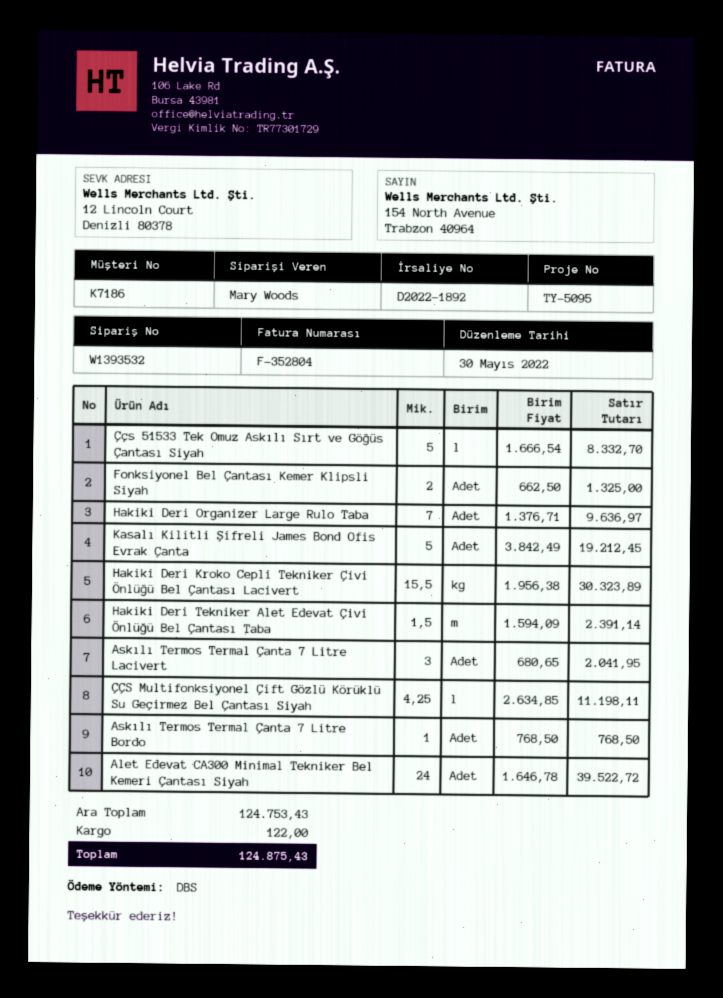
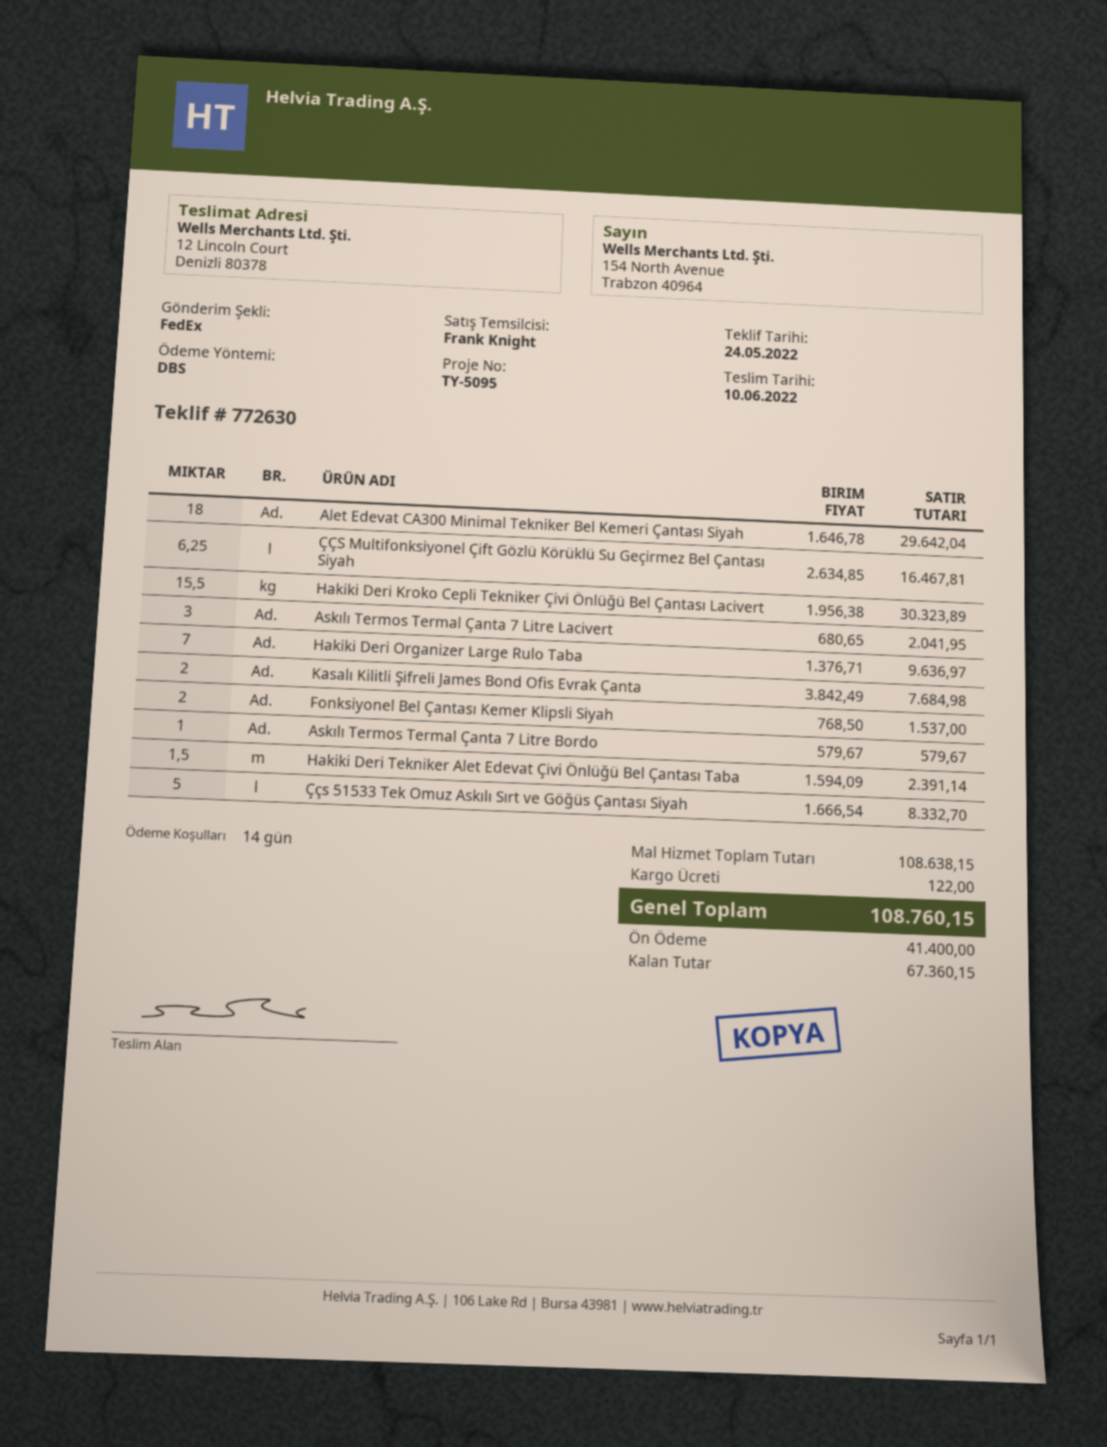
Fonksiyonel Bel Çantası Kemer Klipsli Siyah: 2 x 662.50 = 1325.00 -> 2 x 768.50 = 1537.00
Kasalı Kilitli Şifreli James Bond Ofis Evrak Çanta: 5 x 3842.49 = 19212.45 -> 2 x 3842.49 = 7684.98
ÇÇS Multifonksiyonel Çift Gözlü Körüklü Su Geçirmez Bel Çantası Siyah: 4.25 x 2634.85 = 11198.11 -> 6.25 x 2634.85 = 16467.81
Askılı Termos Termal Çanta 7 Litre Bordo: 1 x 768.50 = 768.50 -> 1 x 579.67 = 579.67
Alet Edevat CA300 Minimal Tekniker Bel Kemeri Çantası Siyah: 24 x 1646.78 = 39522.72 -> 18 x 1646.78 = 29642.04
subtotal: 124753.43 -> 108638.15
total: 124875.43 -> 108760.15

